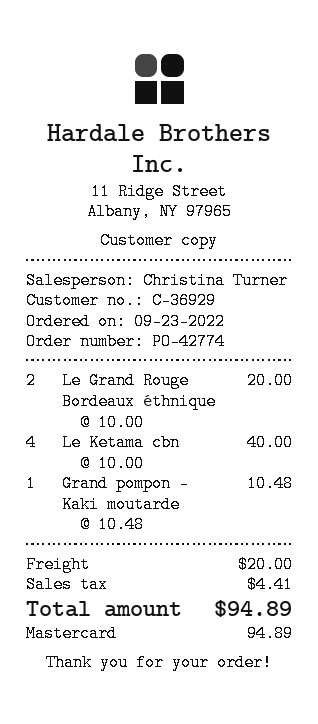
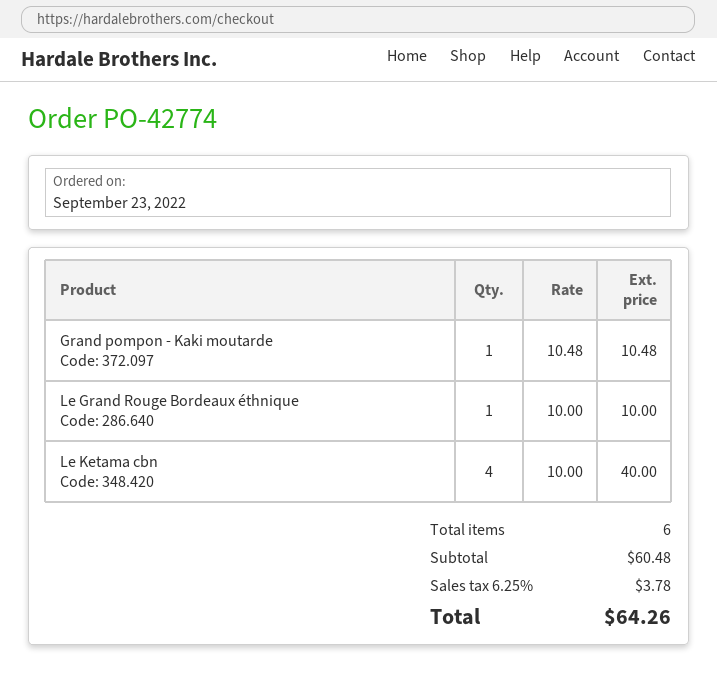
Le Grand Rouge Bordeaux éthnique: 2 x 10.00 = 20.00 -> 1 x 10.00 = 10.00
shipping: 20.00 -> none
tax: 4.41 -> 3.78
total: 94.89 -> 64.26

